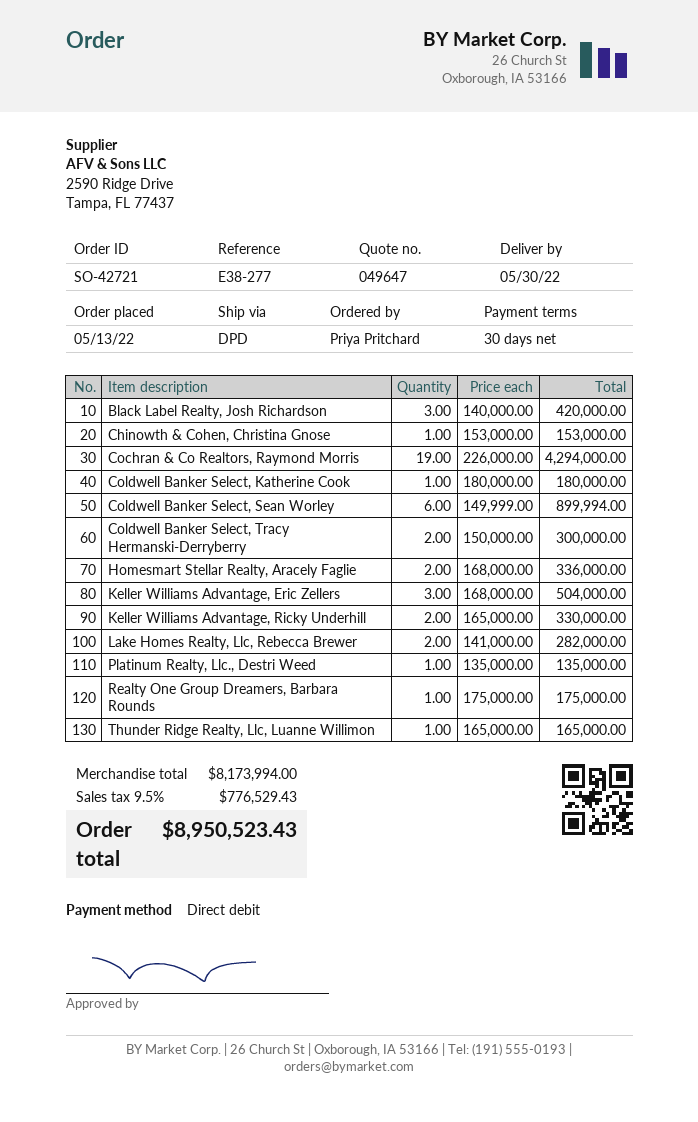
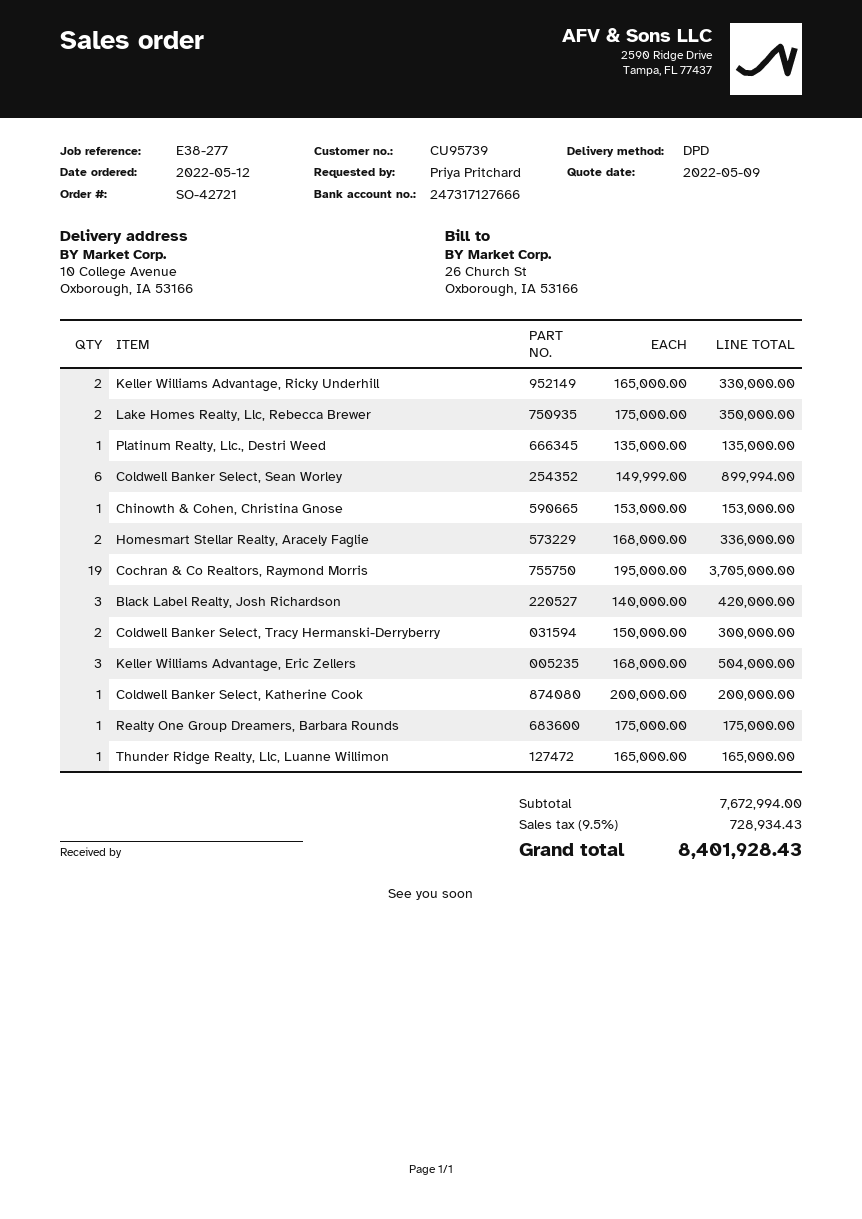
order date: 2022-05-13 -> 2022-05-12
Cochran & Co Realtors, Raymond Morris: 19 x 226000.00 = 4294000.00 -> 19 x 195000.00 = 3705000.00
Coldwell Banker Select, Katherine Cook: 1 x 180000.00 = 180000.00 -> 1 x 200000.00 = 200000.00
Lake Homes Realty, Llc, Rebecca Brewer: 2 x 141000.00 = 282000.00 -> 2 x 175000.00 = 350000.00
subtotal: 8173994.00 -> 7672994.00
tax: 9.5% = 776529.43 -> 9.5% = 728934.43
total: 8950523.43 -> 8401928.43

